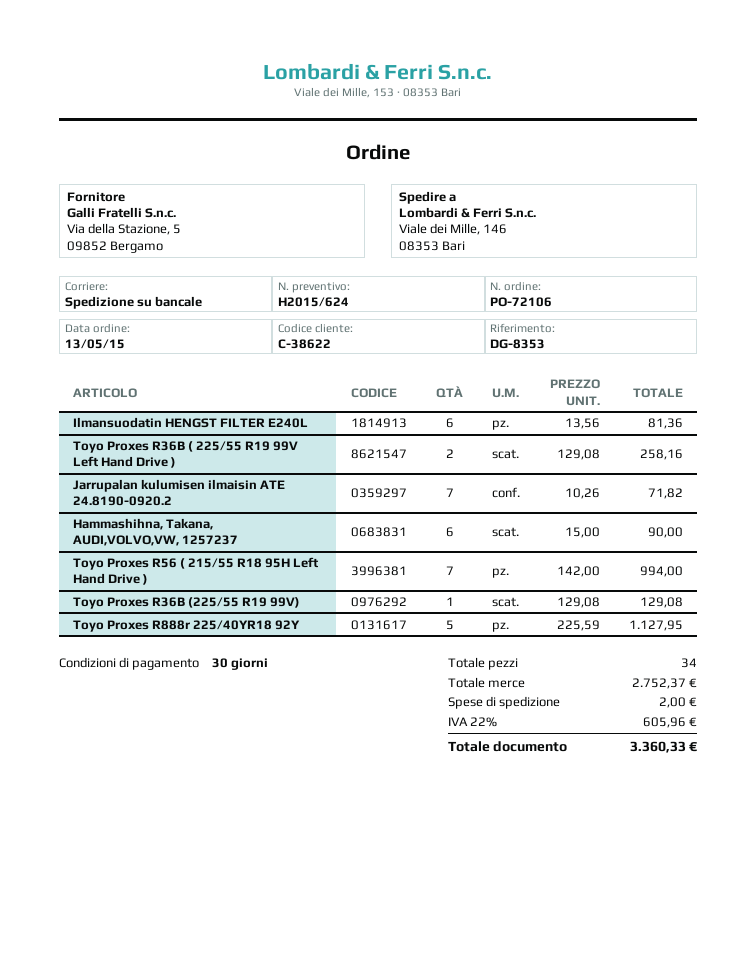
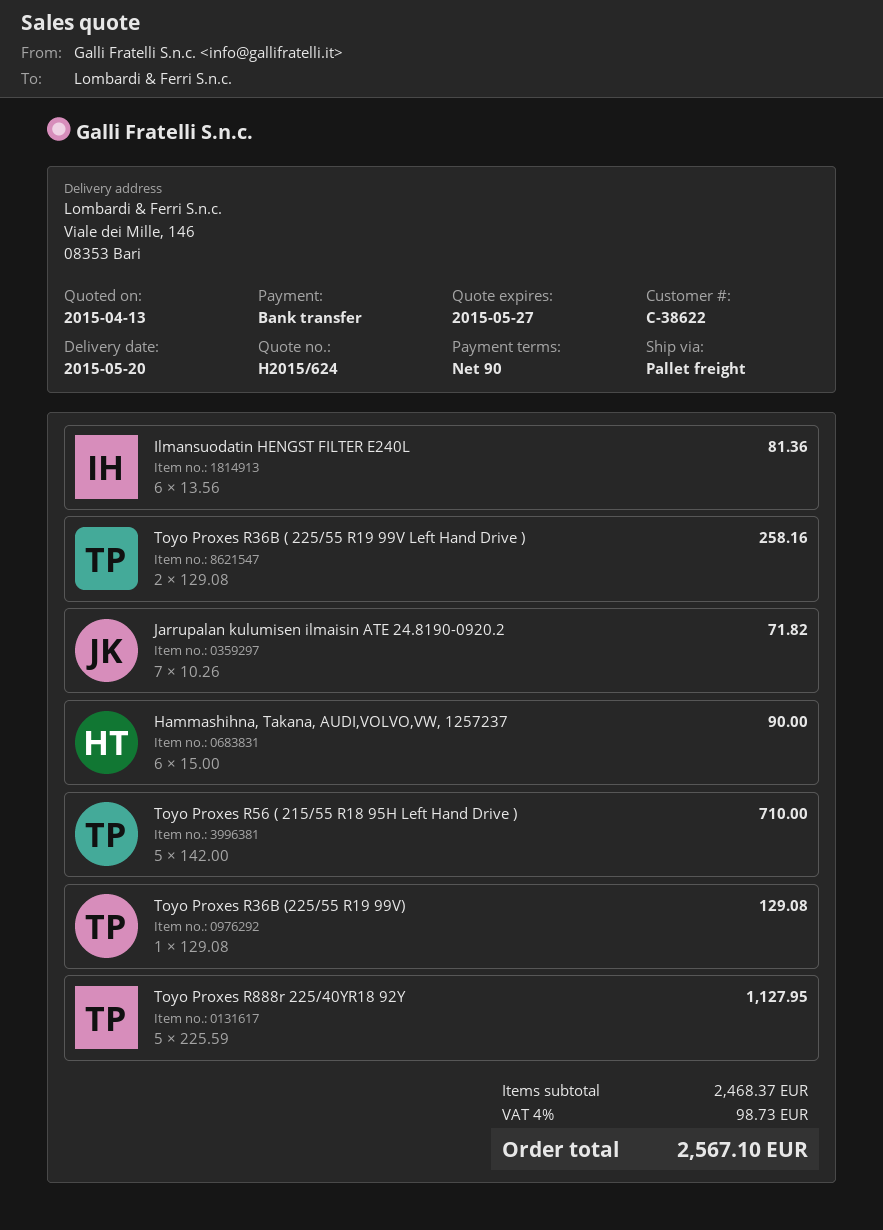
payment terms: 30 days -> 90 days
Toyo Proxes R56 ( 215/55 R18 95H Left Hand Drive ): 7 x 142.00 = 994.00 -> 5 x 142.00 = 710.00
subtotal: 2752.37 -> 2468.37
shipping: 2.00 -> none
tax: 22% = 605.96 -> 4% = 98.73
total: 3360.33 -> 2567.10

